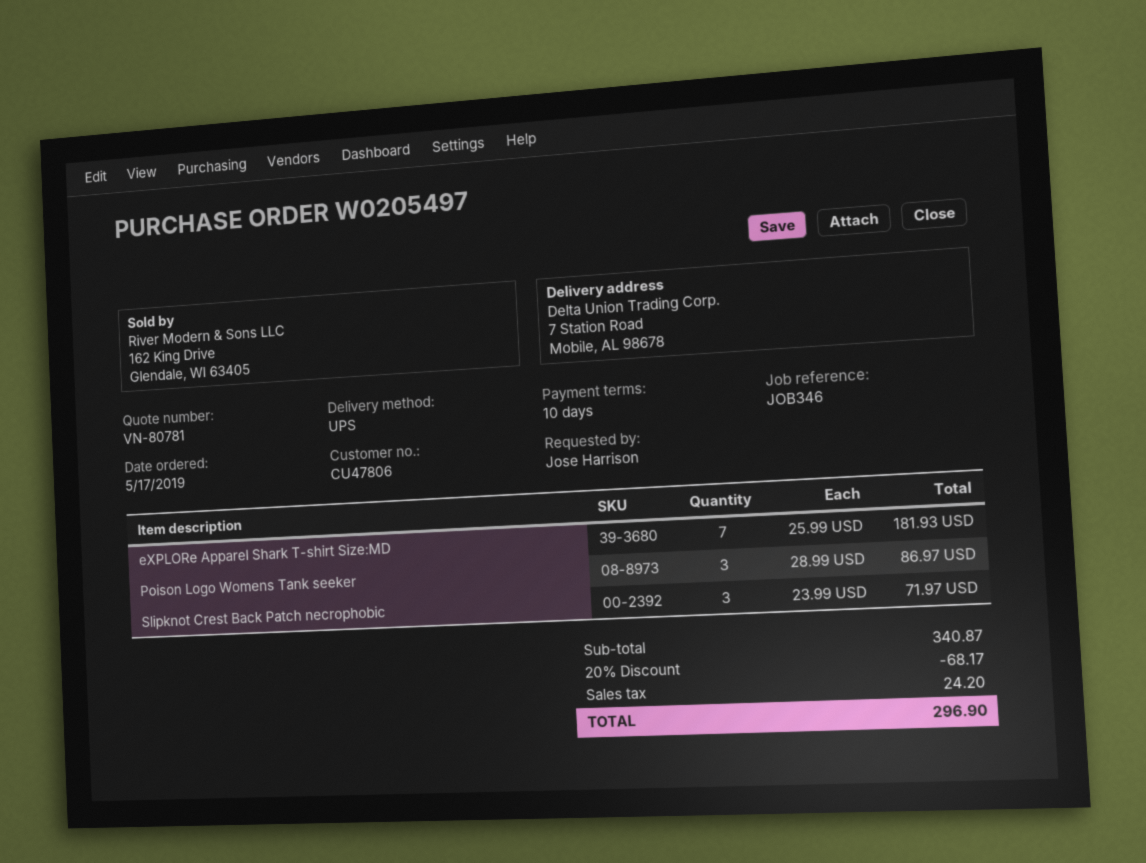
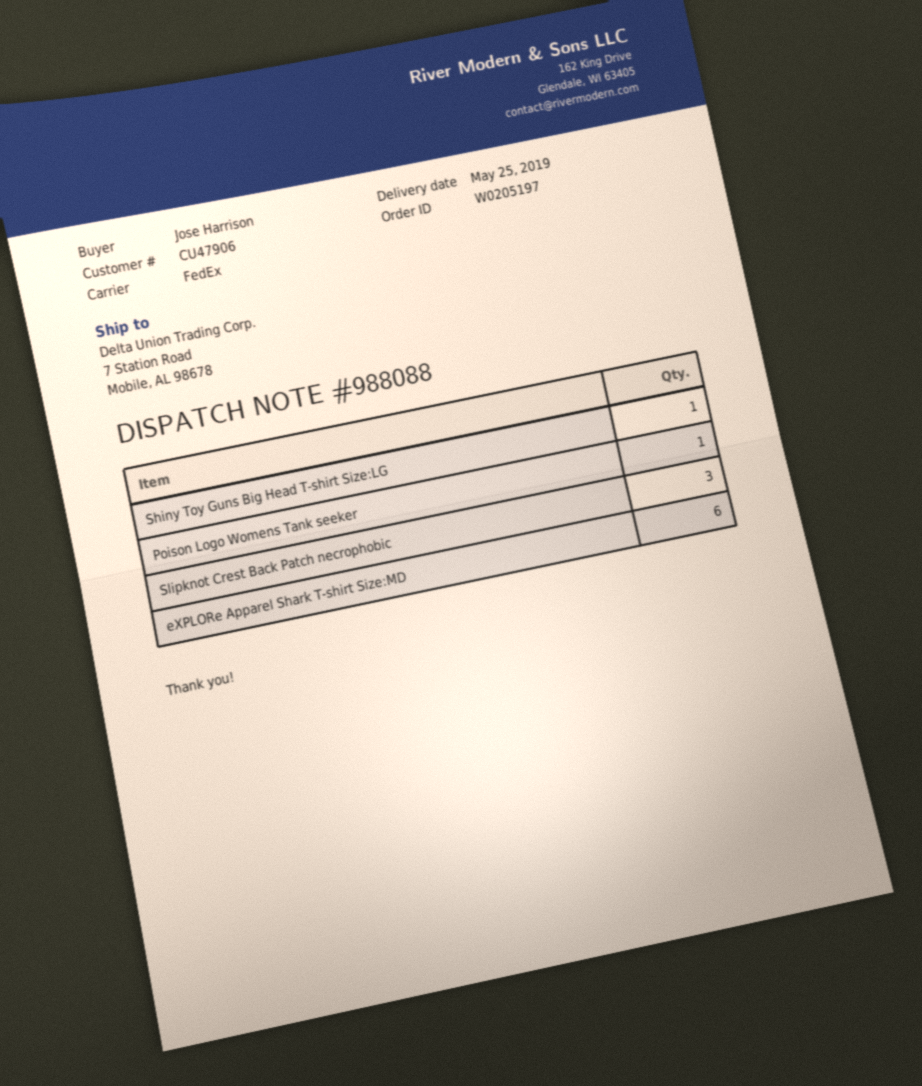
order number: W0205497 -> W0205197
customer number: CU47806 -> CU47906
shipping method: UPS -> FedEx
eXPLORe Apparel Shark T-shirt Size:MD: 7 -> 6
Poison Logo Womens Tank seeker: 3 -> 1
Shiny Toy Guns Big Head T-shirt Size:LG: none -> 1

